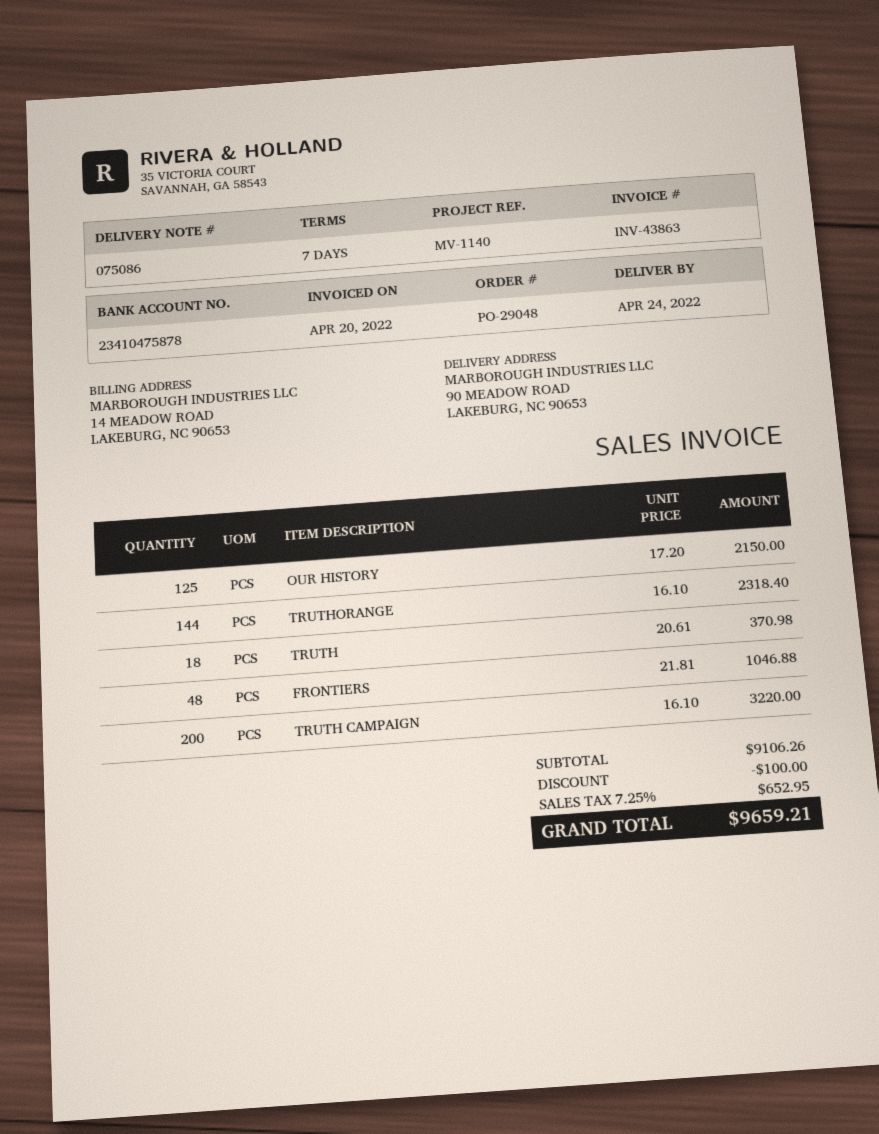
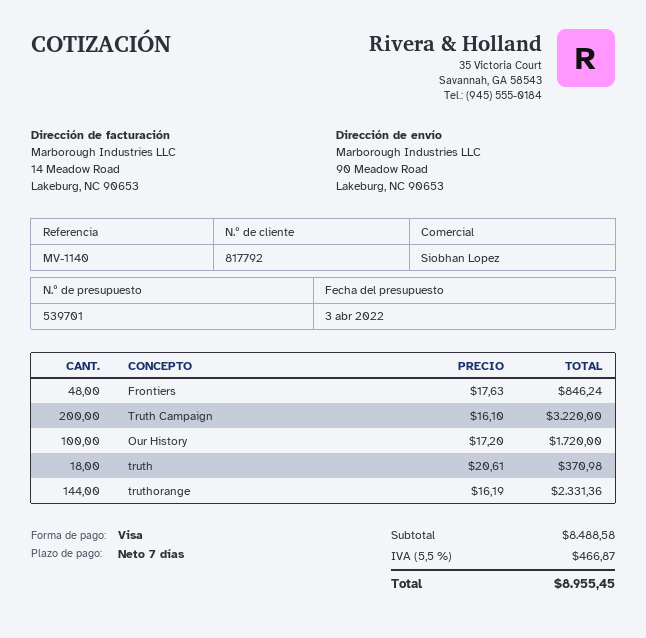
OUR HISTORY: 125 x 17.20 = 2150.00 -> 100 x 17.20 = 1720.00
TRUTHORANGE: 144 x 16.10 = 2318.40 -> 144 x 16.19 = 2331.36
FRONTIERS: 48 x 21.81 = 1046.88 -> 48 x 17.63 = 846.24
subtotal: 9106.26 -> 8488.58
discount: 100.00 -> none
tax: 7.25% = 652.95 -> 5.5% = 466.87
total: 9659.21 -> 8955.45

